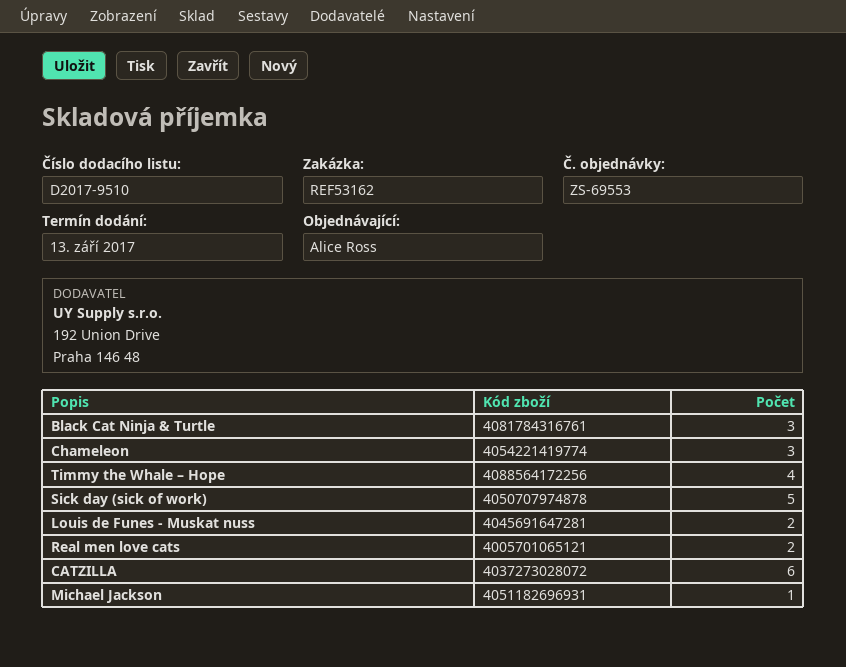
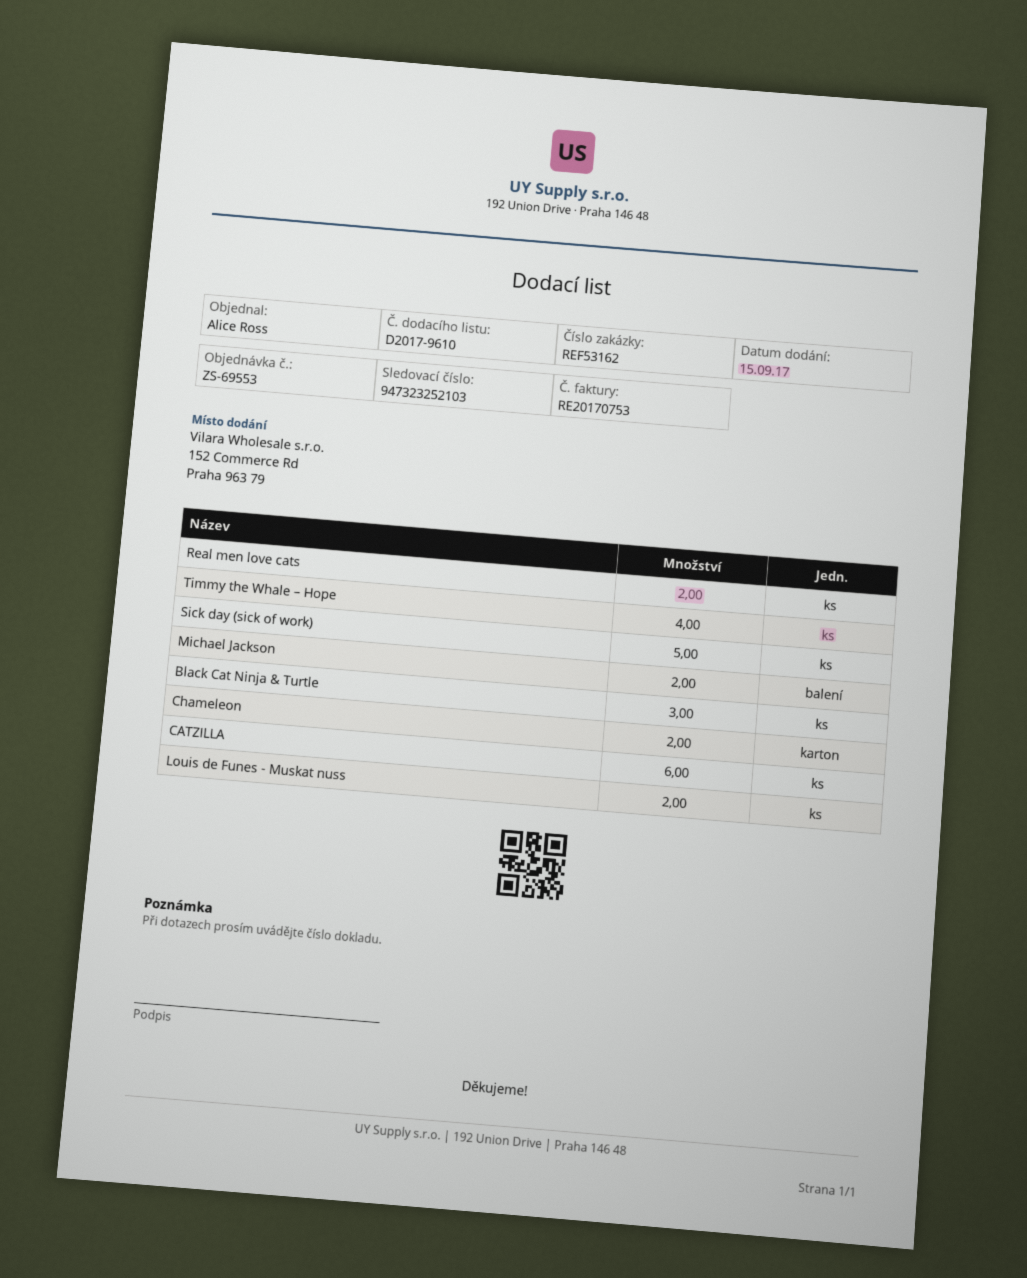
delivery note number: D2017-9510 -> D2017-9610
delivery date: 2017-09-13 -> 2017-09-15
Chameleon: 3 -> 2
Michael Jackson: 1 -> 2

